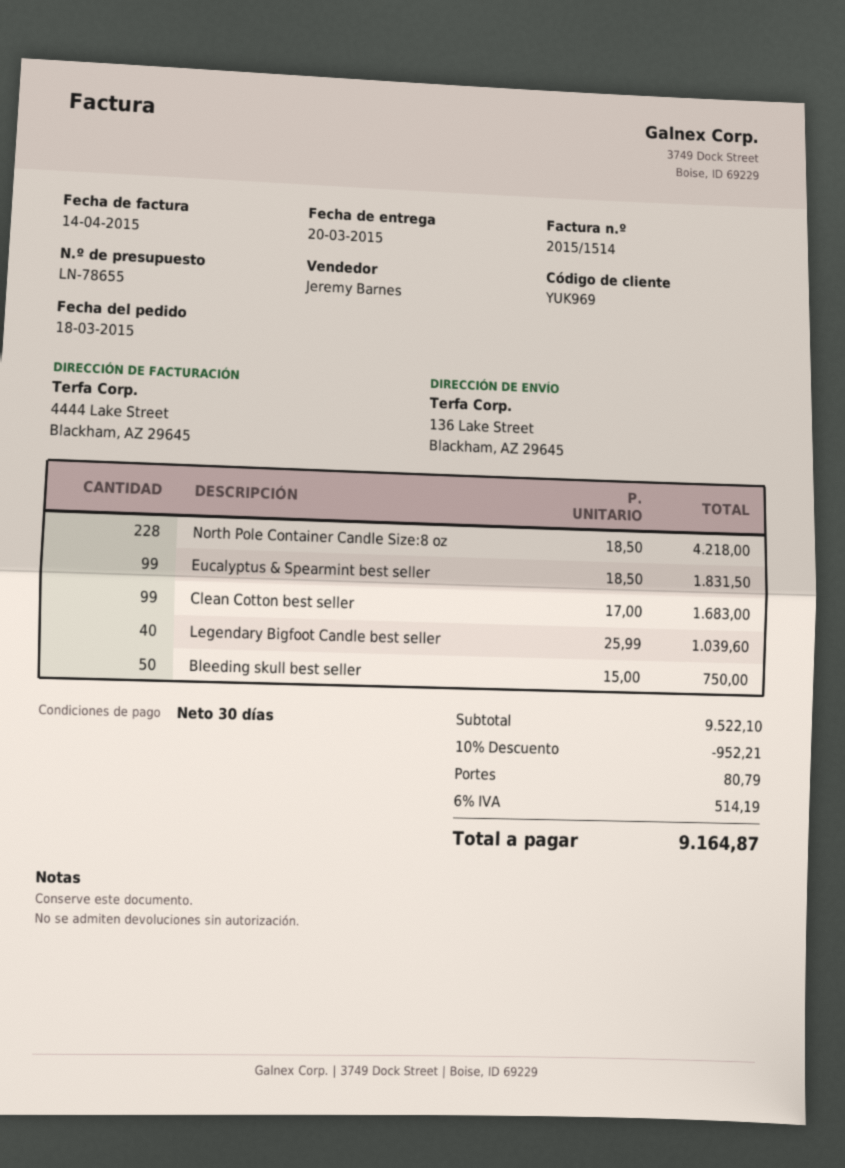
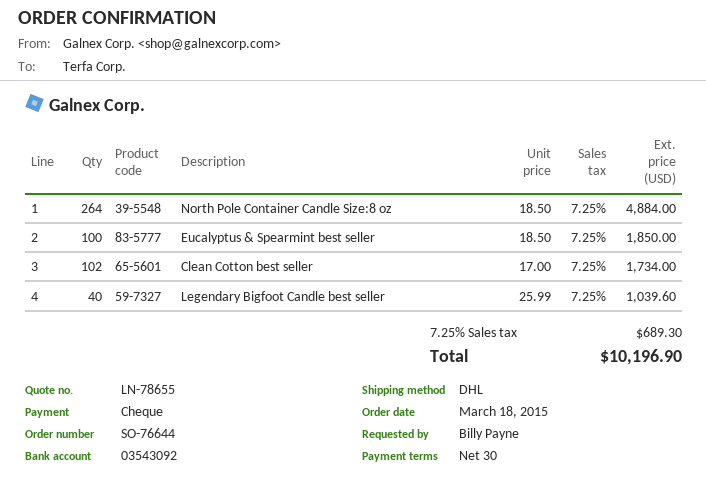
North Pole Container Candle Size:8 oz: 228 x 18.50 = 4218.00 -> 264 x 18.50 = 4884.00
Eucalyptus & Spearmint best seller: 99 x 18.50 = 1831.50 -> 100 x 18.50 = 1850.00
Clean Cotton best seller: 99 x 17.00 = 1683.00 -> 102 x 17.00 = 1734.00
Bleeding skull best seller: 50 x 15.00 = 750.00 -> none
discount: 10% = 952.21 -> none
shipping: 80.79 -> none
tax: 6% = 514.19 -> 7.25% = 689.30
total: 9164.87 -> 10196.90

